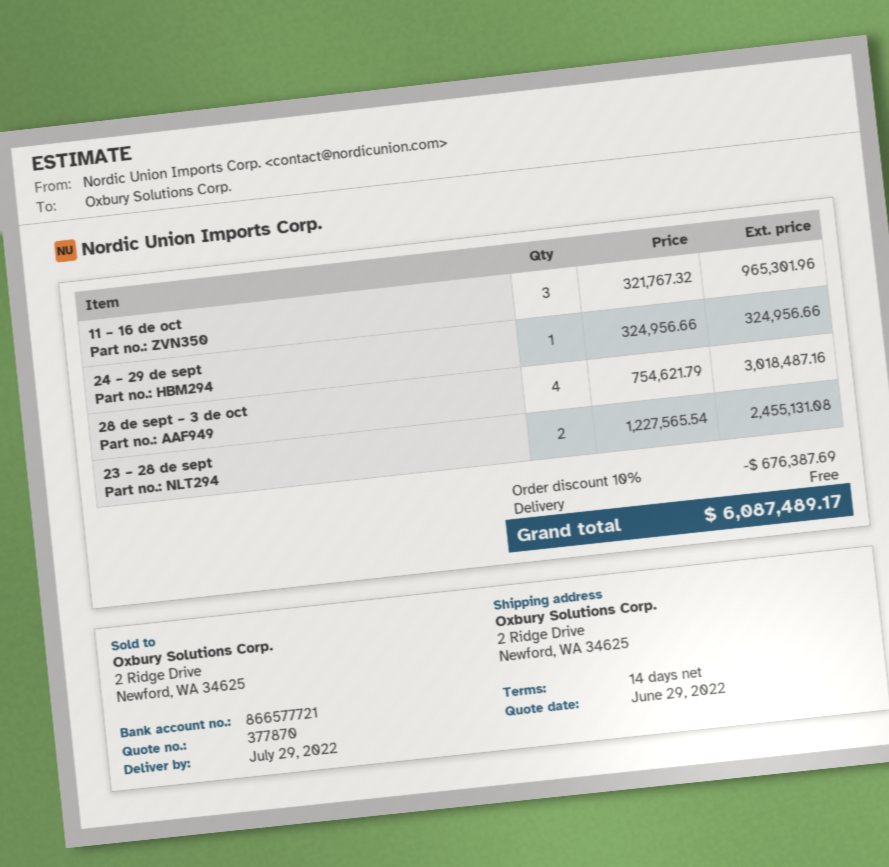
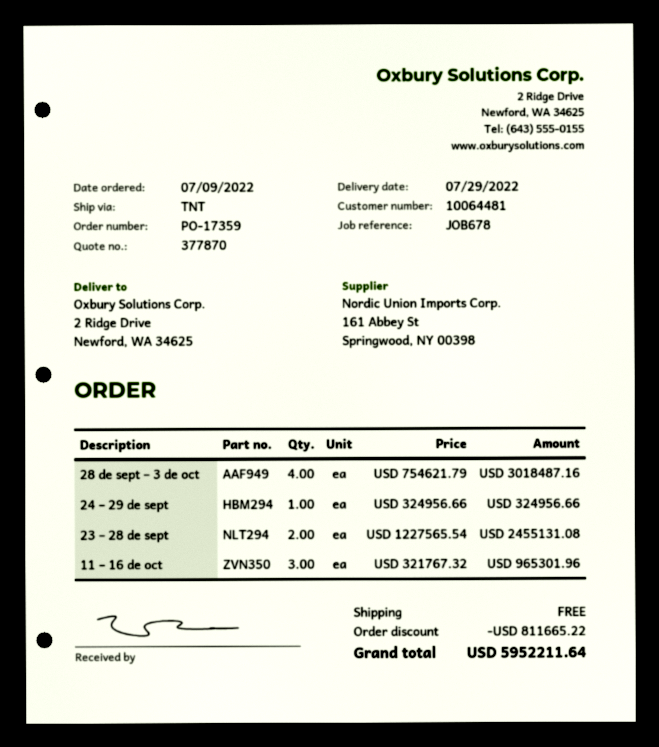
discount: 676387.69 -> 811665.22
total: 6087489.17 -> 5952211.64

